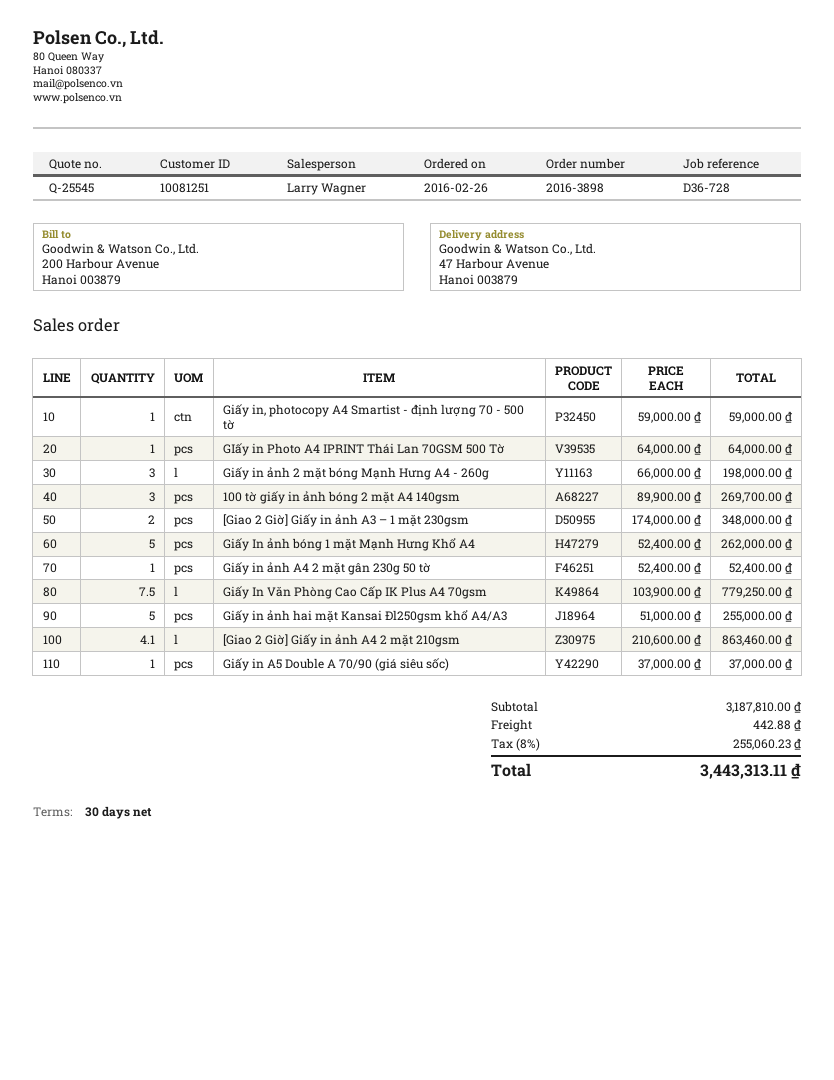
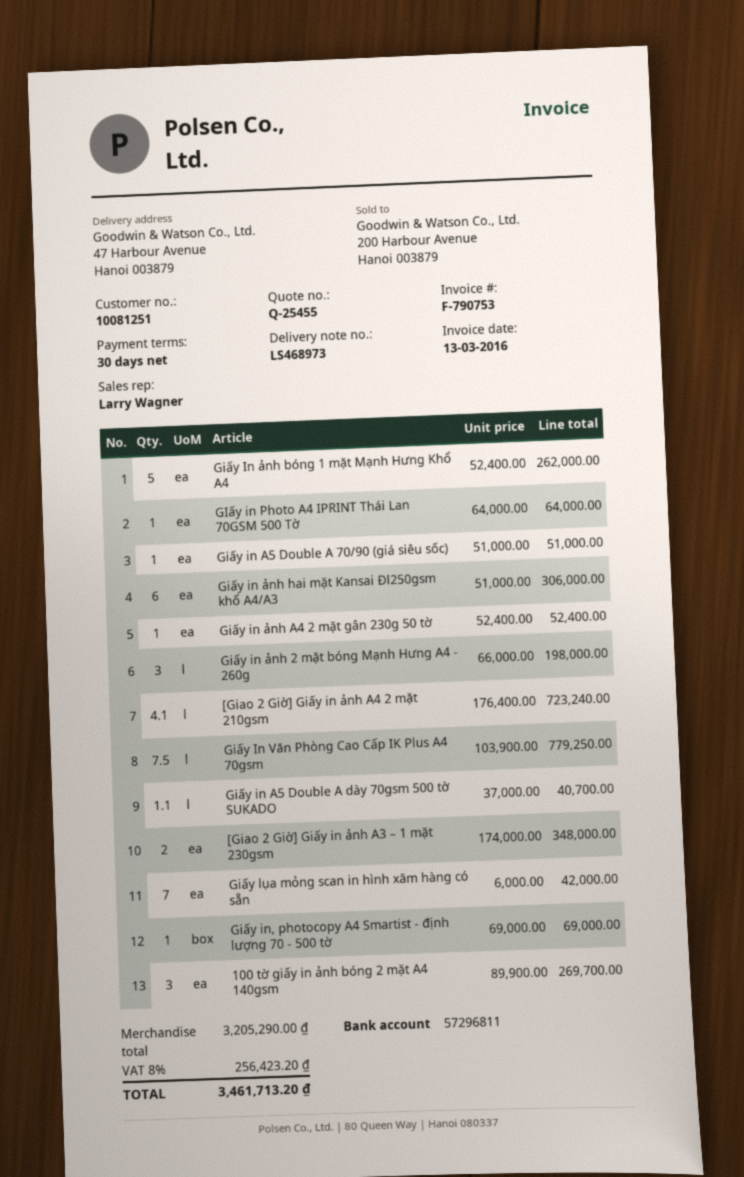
quote number: Q-25545 -> Q-25455
Giấy in, photocopy A4 Smartist - định lượng 70 - 500 tờ: 1 x 59000.00 = 59000.00 -> 1 x 69000.00 = 69000.00
Giấy in ảnh hai mặt Kansai Đl250gsm khổ A4/A3: 5 x 51000.00 = 255000.00 -> 6 x 51000.00 = 306000.00
[Giao 2 Giờ] Giấy in ảnh A4 2 mặt 210gsm: 4.1 x 210600.00 = 863460.00 -> 4.1 x 176400.00 = 723240.00
Giấy in A5 Double A 70/90 (giá siêu sốc): 1 x 37000.00 = 37000.00 -> 1 x 51000.00 = 51000.00
Giấy in A5 Double A dày 70gsm 500 tờ SUKADO: none -> 1.1 x 37000.00 = 40700.00
Giấy lụa mỏng scan in hình xăm hàng có sẵn: none -> 7 x 6000.00 = 42000.00
subtotal: 3187810.00 -> 3205290.00
shipping: 442.88 -> none
tax: 8% = 255060.23 -> 8% = 256423.20
total: 3443313.11 -> 3461713.20

